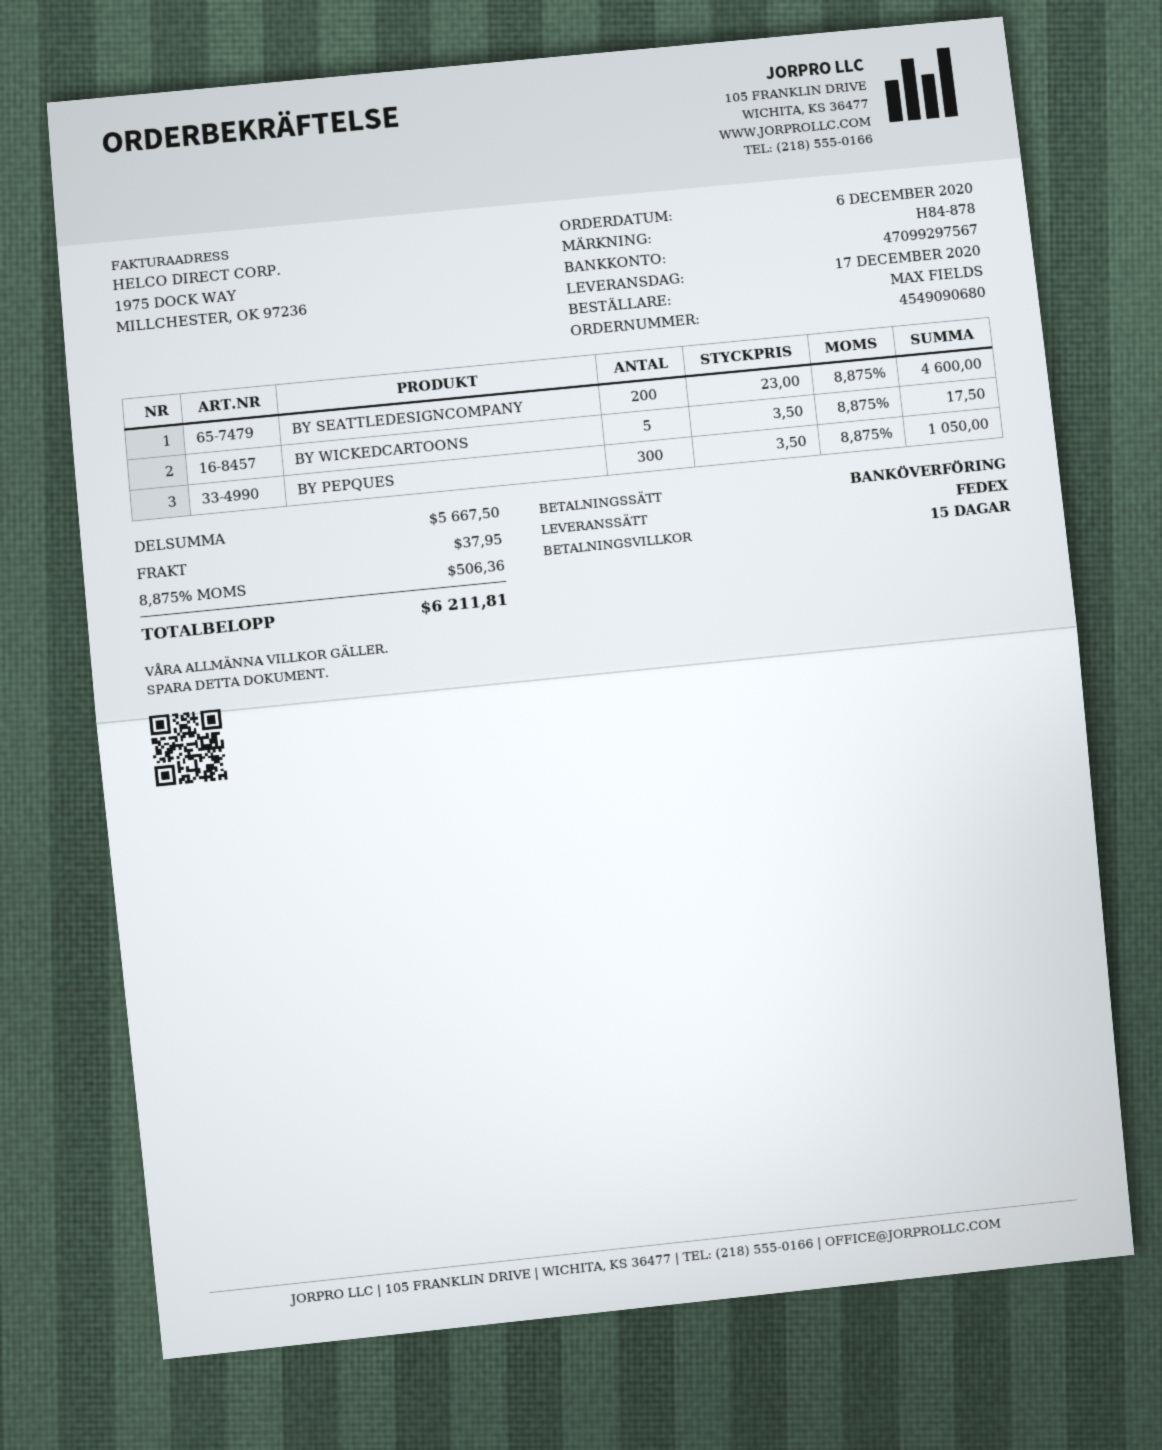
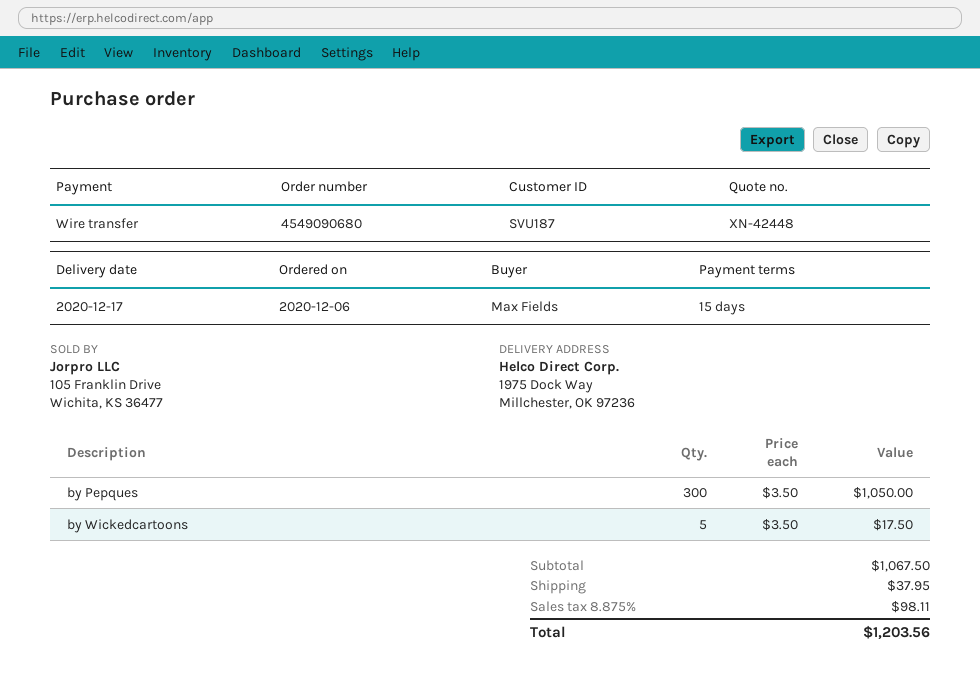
BY SEATTLEDESIGNCOMPANY: 200 x 23.00 = 4600.00 -> none
subtotal: 5667.50 -> 1067.50
tax: 8.875% = 506.36 -> 8.875% = 98.11
total: 6211.81 -> 1203.56

